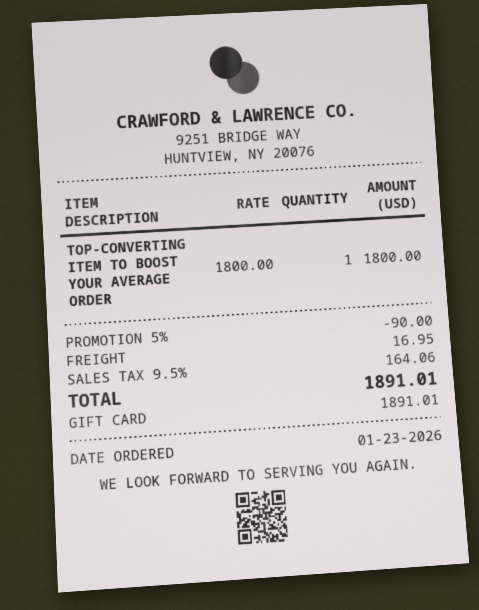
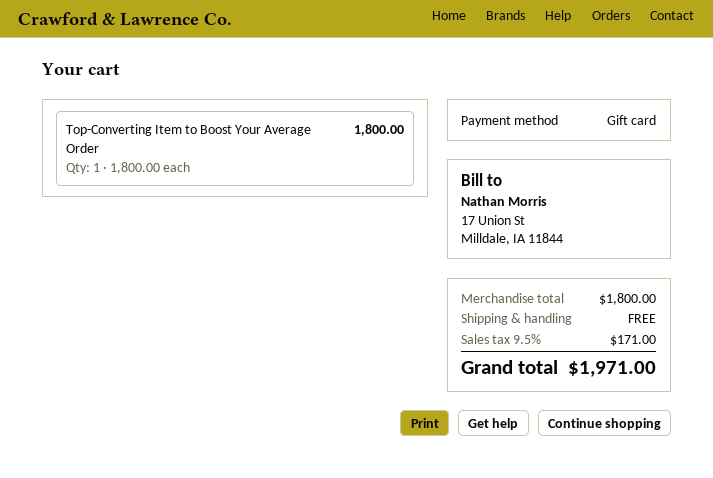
discount: 5% = 90.00 -> none
shipping: 16.95 -> 0.00
tax: 9.5% = 164.06 -> 9.5% = 171.00
total: 1891.01 -> 1971.00

